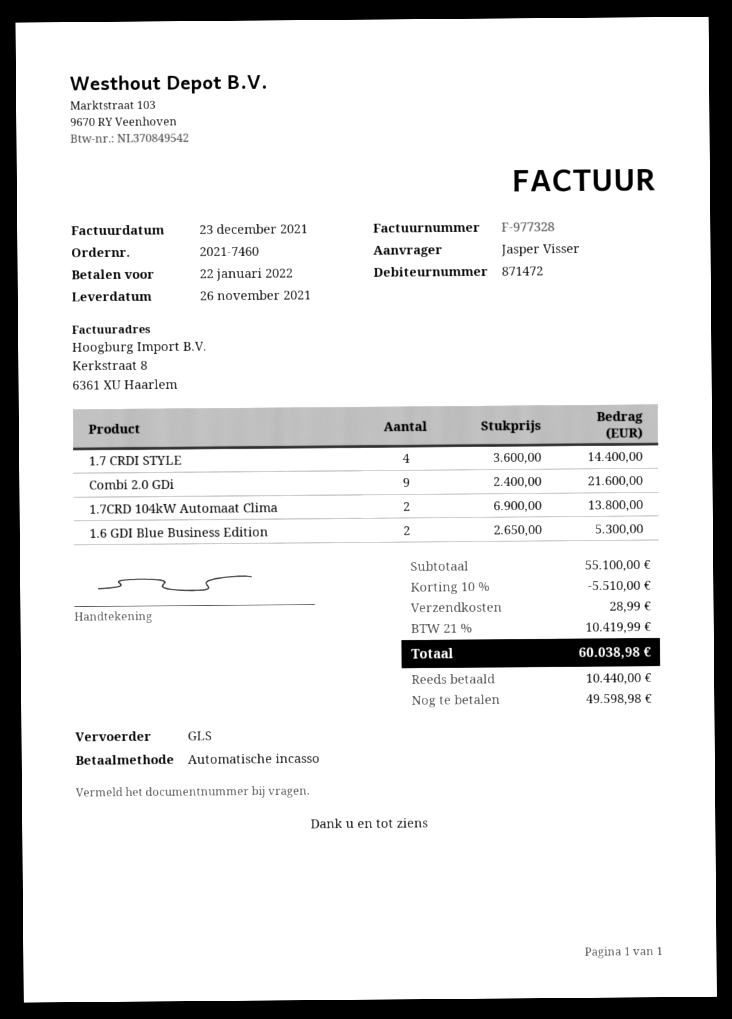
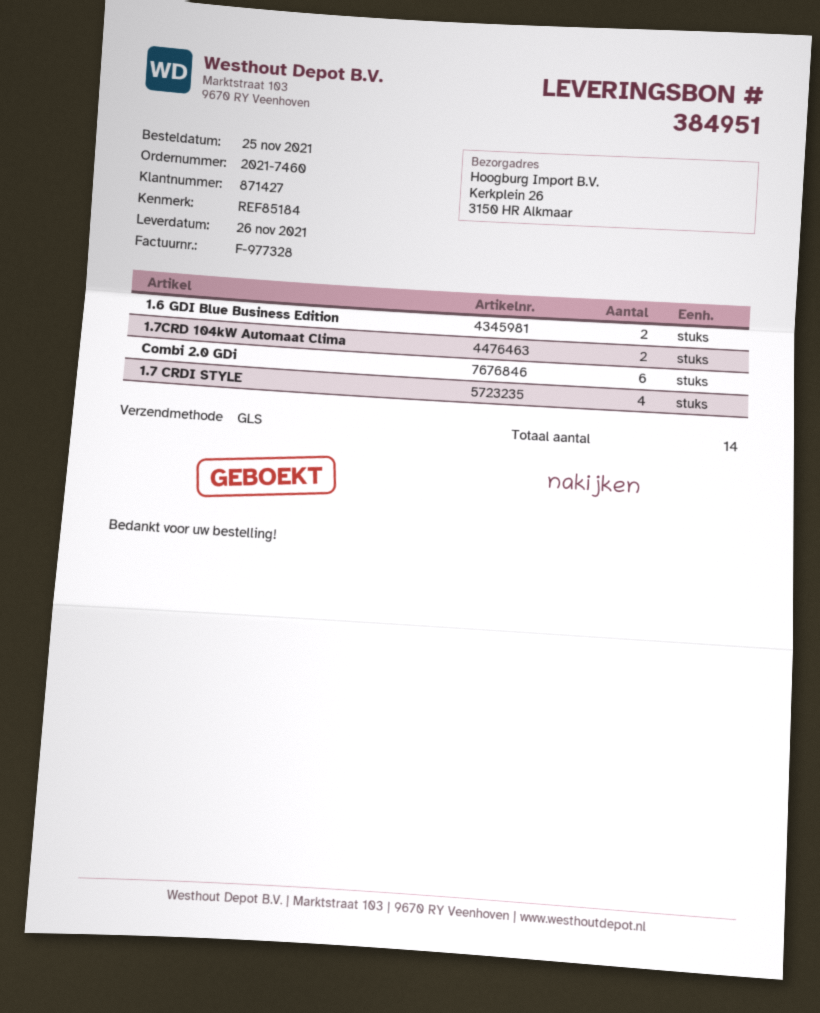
customer number: 871472 -> 871427
Combi 2.0 GDi: 9 -> 6

